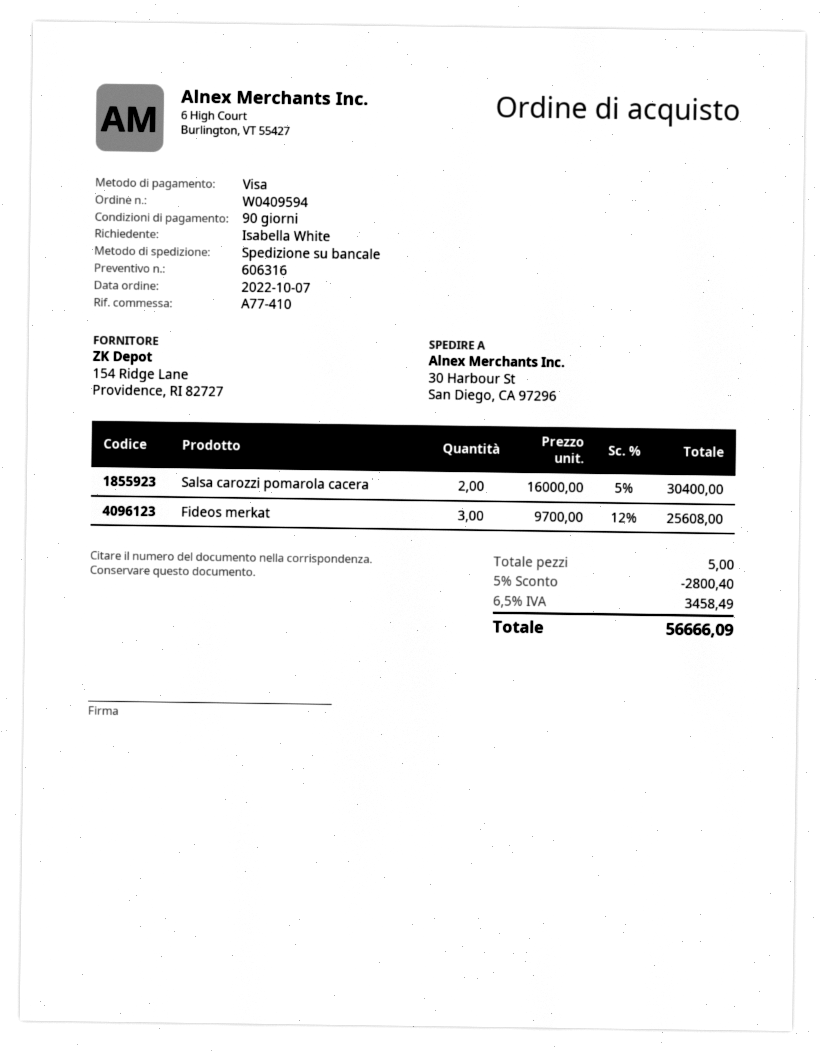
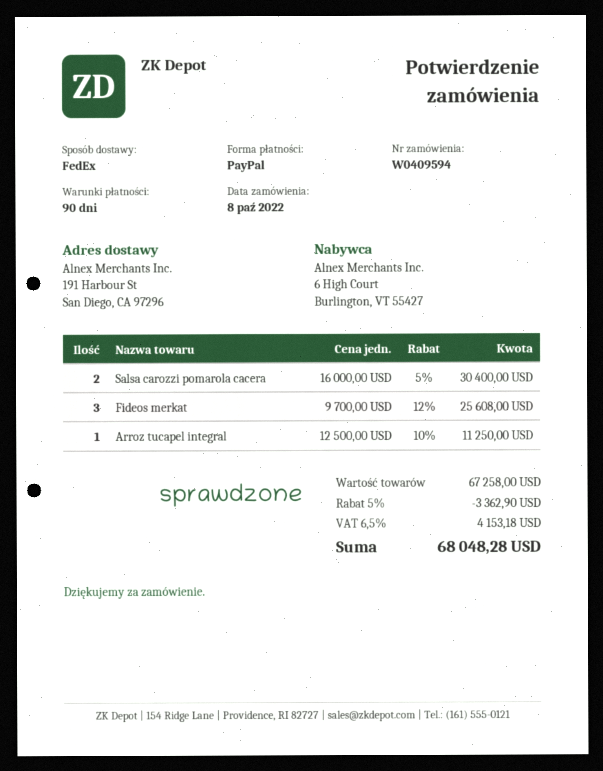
order date: 2022-10-07 -> 2022-10-08
payment method: Visa -> PayPal
shipping method: pallet freight -> FedEx
ship to: 30 Harbour St, San Diego, CA 97296 -> 191 Harbour St, San Diego, CA 97296
Arroz tucapel integral: none -> 1 x 12500.00 - 10% = 11250.00
discount: 5% = 2800.40 -> 5% = 3362.90
tax: 6.5% = 3458.49 -> 6.5% = 4153.18
total: 56666.09 -> 68048.28

